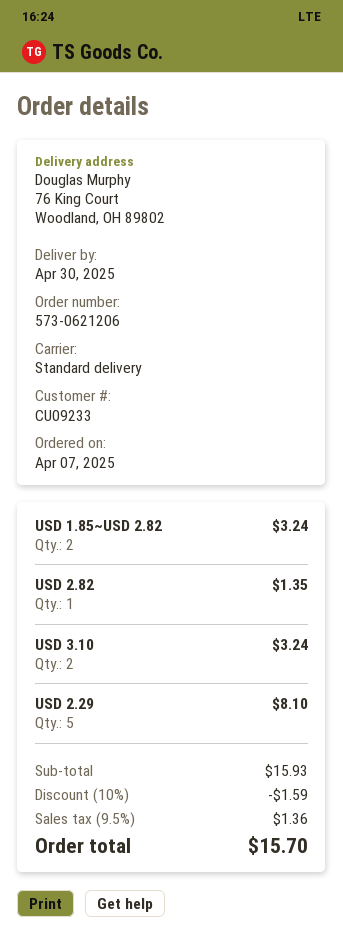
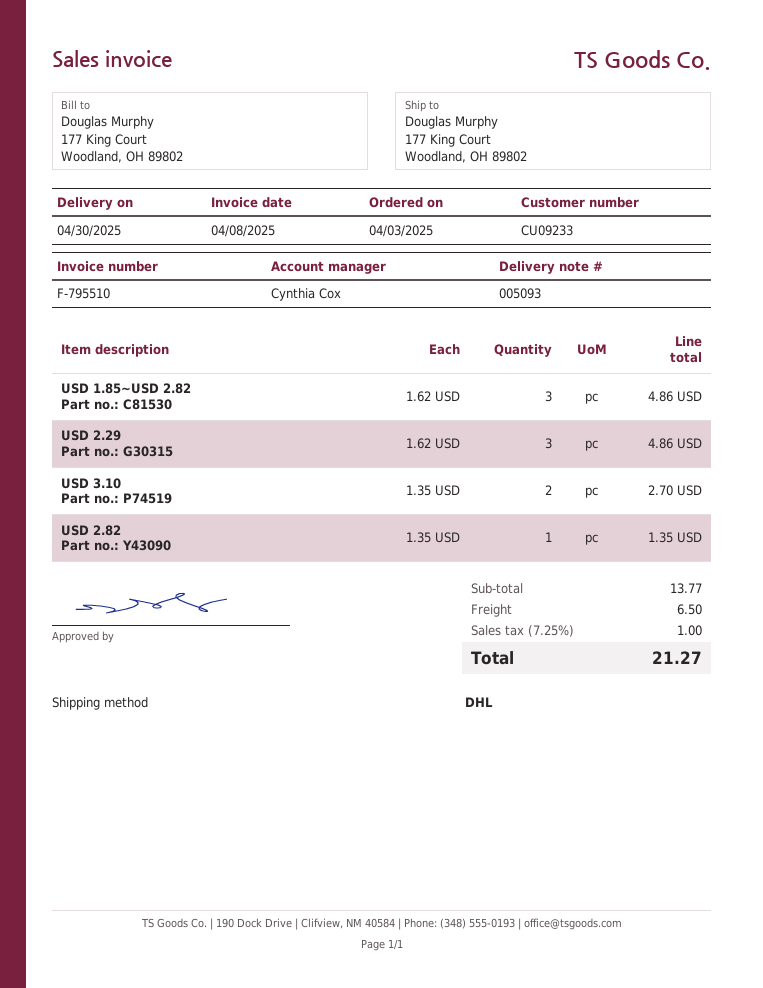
order date: 2025-04-07 -> 2025-04-03
shipping method: standard -> DHL
ship to: 76 King Court, Woodland, OH 89802 -> 177 King Court, Woodland, OH 89802
USD 1.85~USD 2.82: 2 for 3.24 -> 3 for 4.86
USD 3.10: 2 for 3.24 -> 2 for 2.70
USD 2.29: 5 for 8.10 -> 3 for 4.86
subtotal: 15.93 -> 13.77
discount: 10% = 1.59 -> none
shipping: none -> 6.50
tax: 9.5% = 1.36 -> 7.25% = 1.00
total: 15.70 -> 21.27

